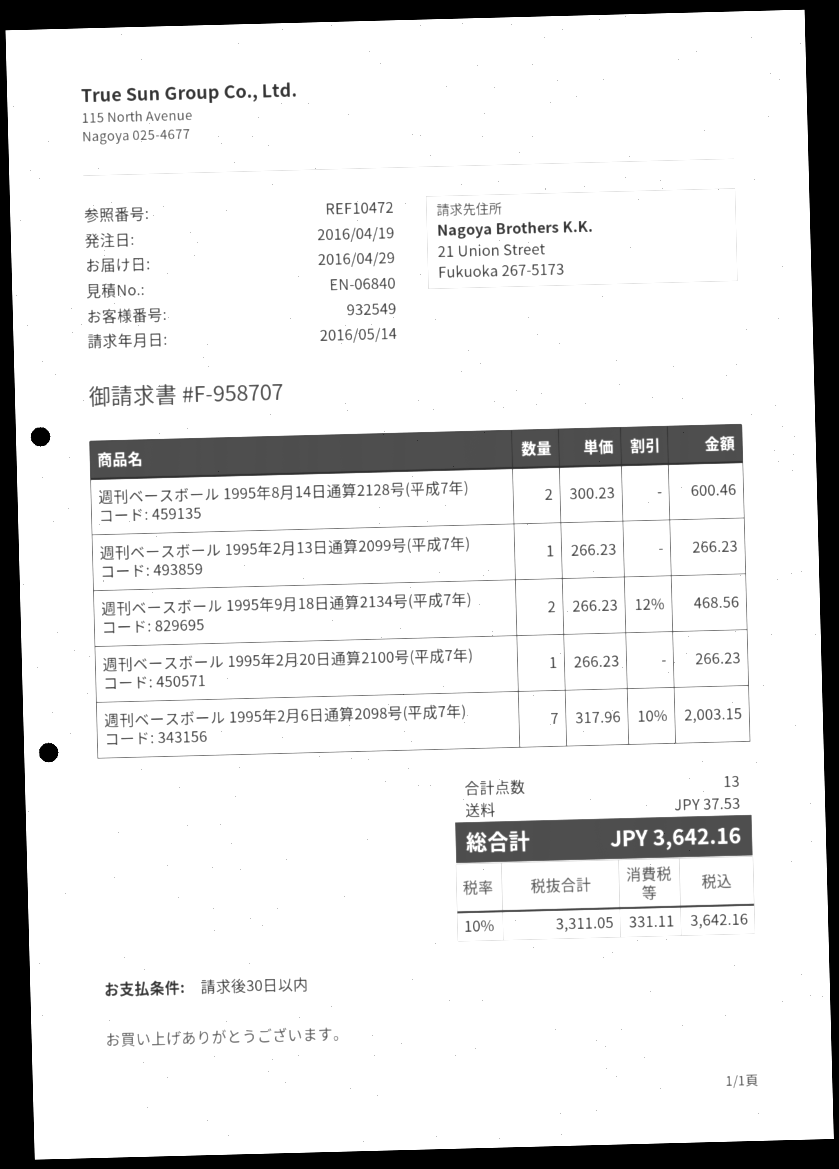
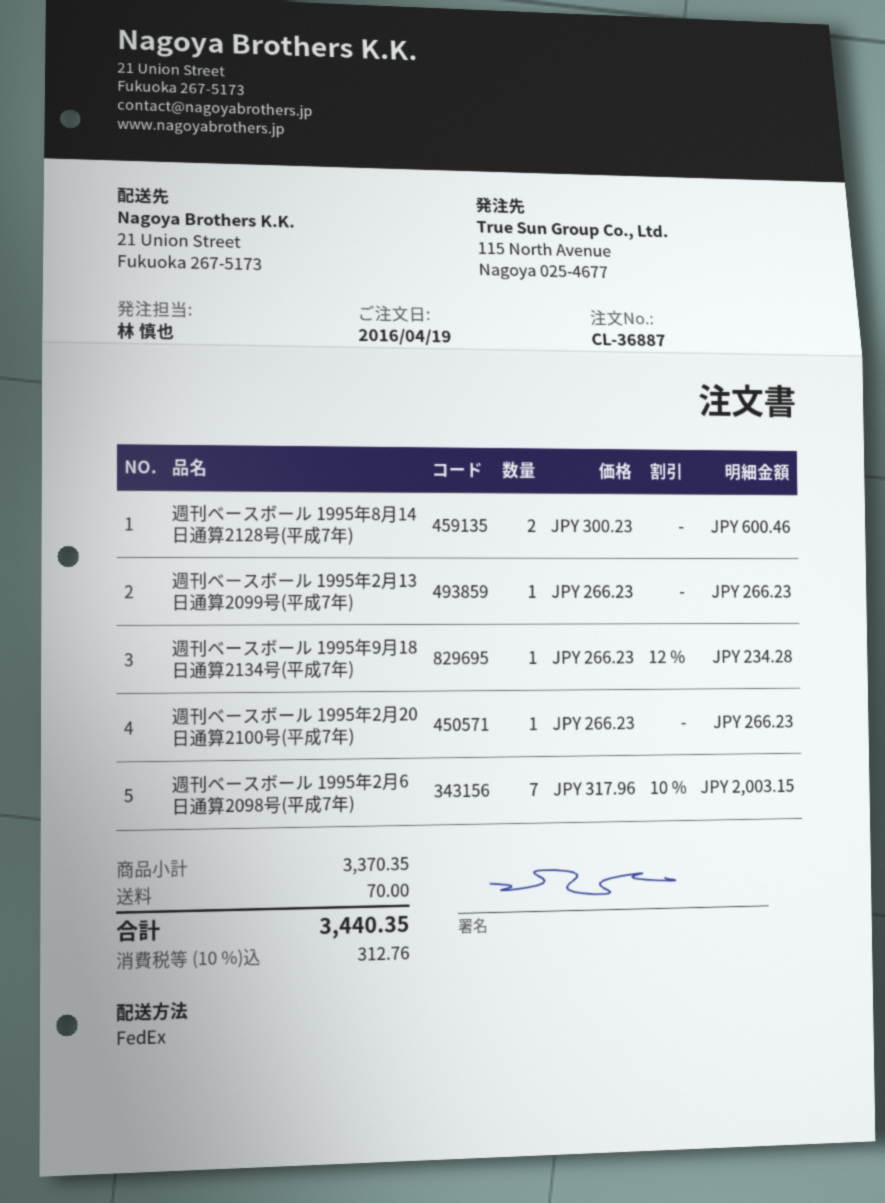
週刊ベースボール 1995年9月18日通算2134号(平成7年): 2 x 266.23 - 12% = 468.56 -> 1 x 266.23 - 12% = 234.28
shipping: 37.53 -> 70.00
tax: 10% = 331.11 -> 10% = 312.76
total: 3642.16 -> 3440.35

